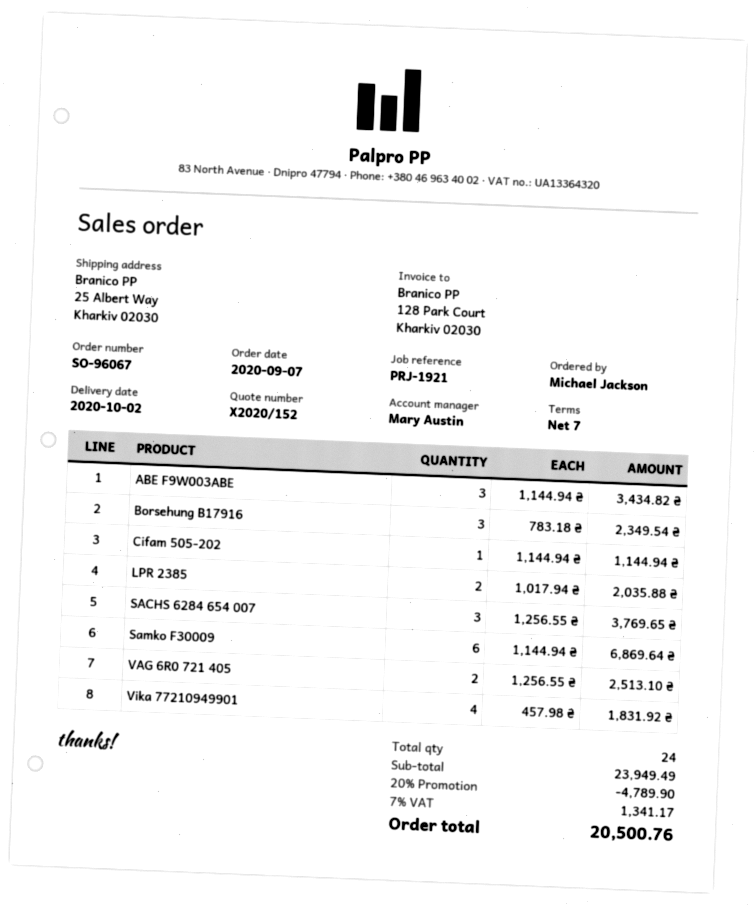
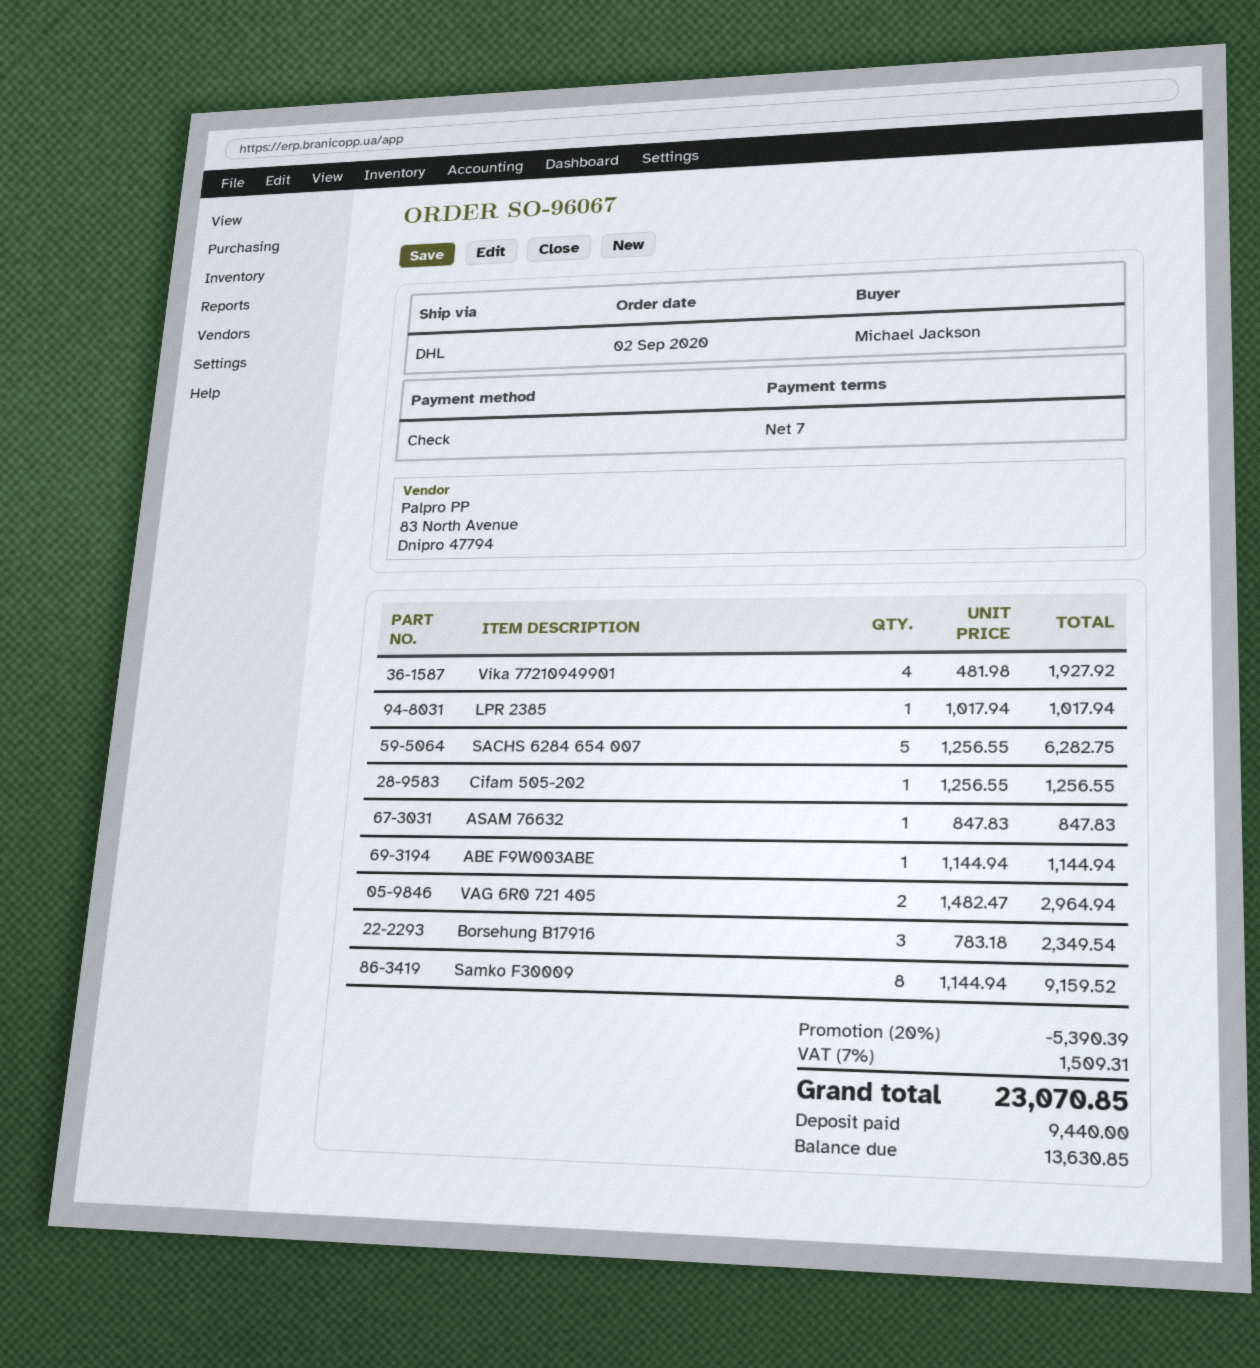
order date: 2020-09-07 -> 2020-09-02
ABE F9W003ABE: 3 x 1144.94 = 3434.82 -> 1 x 1144.94 = 1144.94
Cifam 505-202: 1 x 1144.94 = 1144.94 -> 1 x 1256.55 = 1256.55
LPR 2385: 2 x 1017.94 = 2035.88 -> 1 x 1017.94 = 1017.94
SACHS 6284 654 007: 3 x 1256.55 = 3769.65 -> 5 x 1256.55 = 6282.75
Samko F30009: 6 x 1144.94 = 6869.64 -> 8 x 1144.94 = 9159.52
VAG 6R0 721 405: 2 x 1256.55 = 2513.10 -> 2 x 1482.47 = 2964.94
Vika 77210949901: 4 x 457.98 = 1831.92 -> 4 x 481.98 = 1927.92
ASAM 76632: none -> 1 x 847.83 = 847.83
discount: 20% = 4789.90 -> 20% = 5390.39
tax: 7% = 1341.17 -> 7% = 1509.31
total: 20500.76 -> 23070.85

